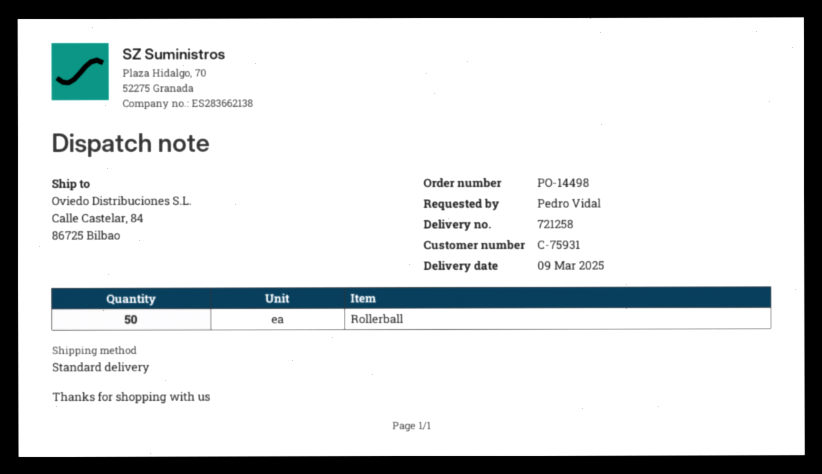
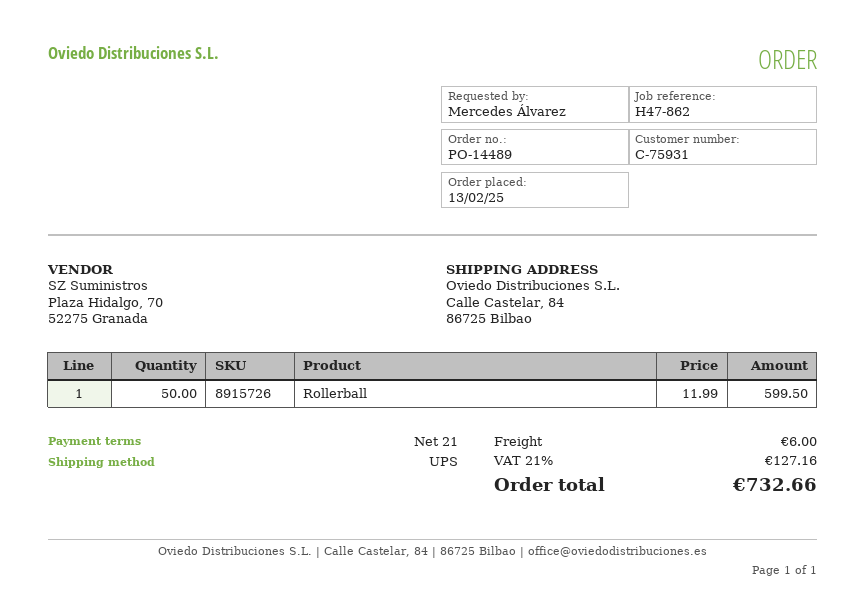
order number: PO-14498 -> PO-14489
ordered by: Pedro Vidal -> Mercedes Álvarez
shipping method: standard -> UPS

